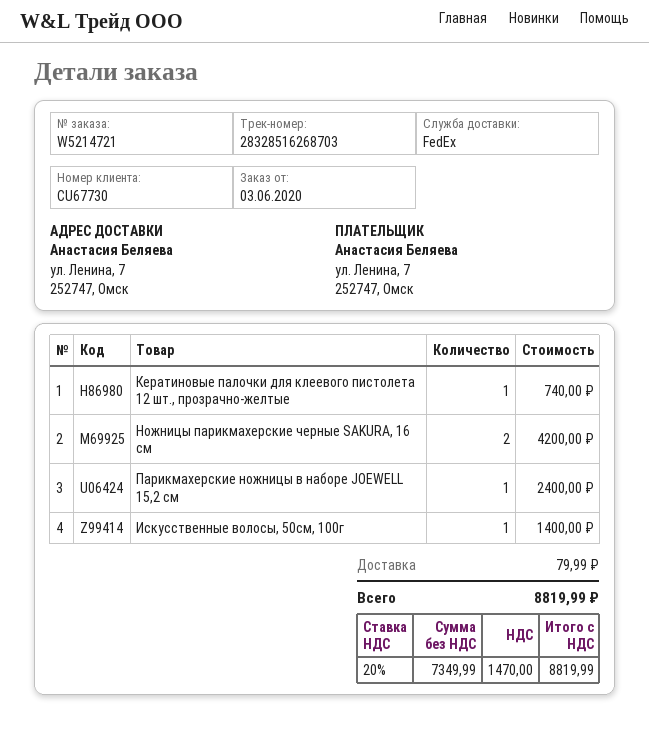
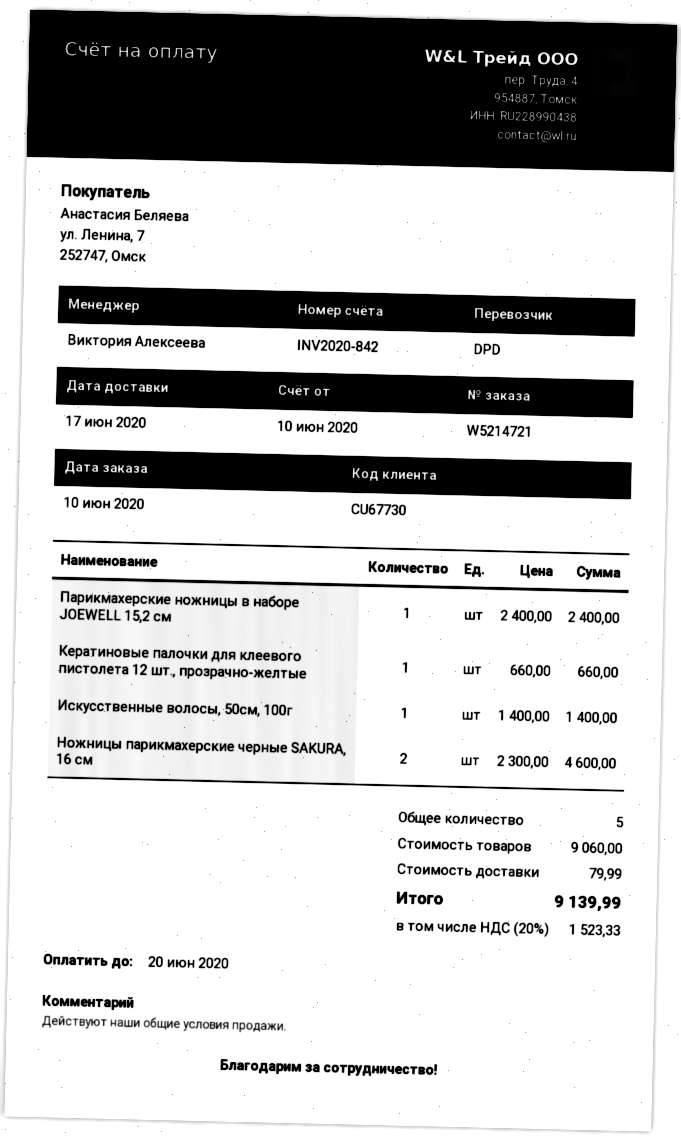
order date: 2020-06-03 -> 2020-06-10
shipping method: FedEx -> DPD
Кератиновые палочки для клеевого пистолета 12 шт., прозрачно-желтые: 1 for 740.00 -> 1 for 660.00
Ножницы парикмахерские черные SAKURA, 16 см: 2 for 4200.00 -> 2 for 4600.00
tax: 20% = 1470.00 -> 20% = 1523.33
total: 8819.99 -> 9139.99

